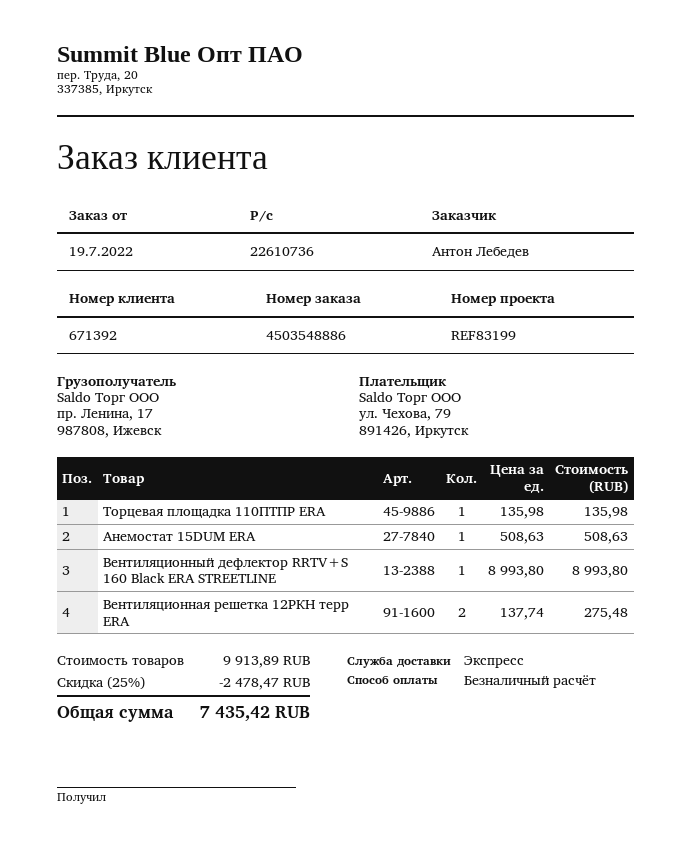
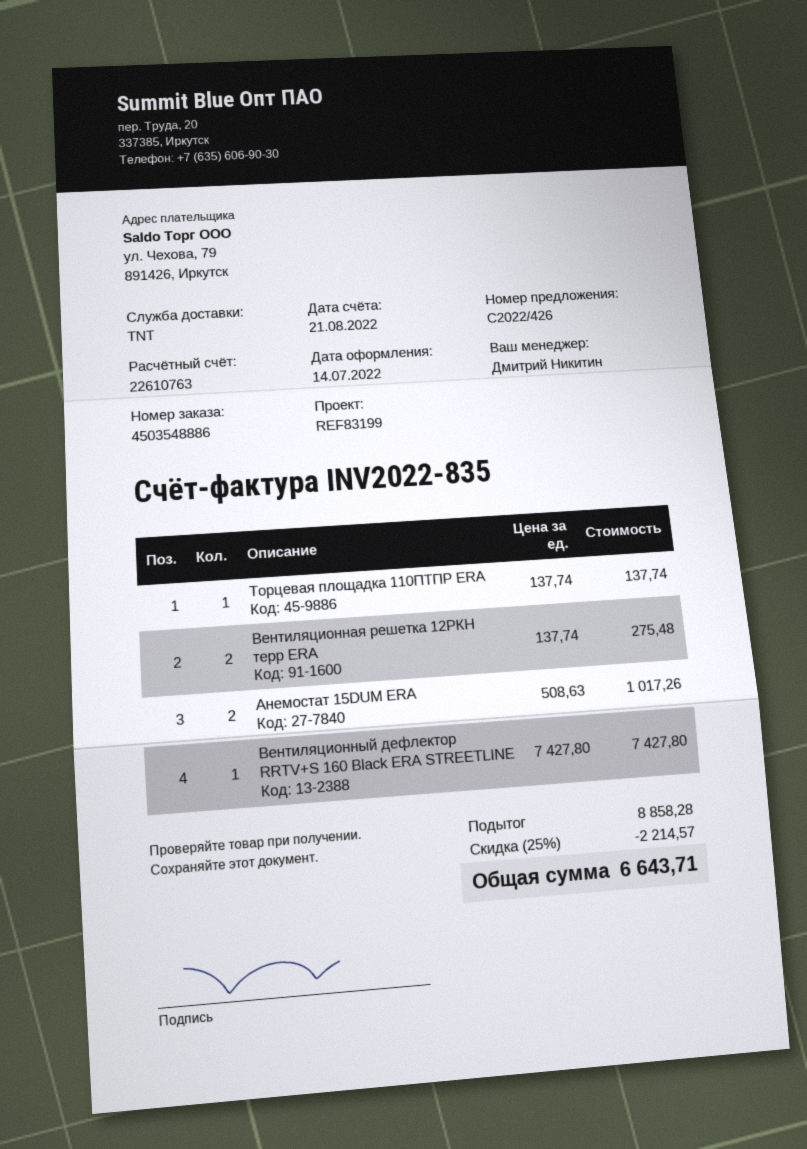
order date: 2022-07-19 -> 2022-07-14
bank account: 22610736 -> 22610763
shipping method: express -> TNT
Торцевая площадка 110ПТПР ERA: 1 x 135.98 = 135.98 -> 1 x 137.74 = 137.74
Анемостат 15DUM ERA: 1 x 508.63 = 508.63 -> 2 x 508.63 = 1017.26
Вентиляционный дефлектор RRTV+S 160 Black ERA STREETLINE: 1 x 8993.80 = 8993.80 -> 1 x 7427.80 = 7427.80
subtotal: 9913.89 -> 8858.28
discount: 25% = 2478.47 -> 25% = 2214.57
total: 7435.42 -> 6643.71

